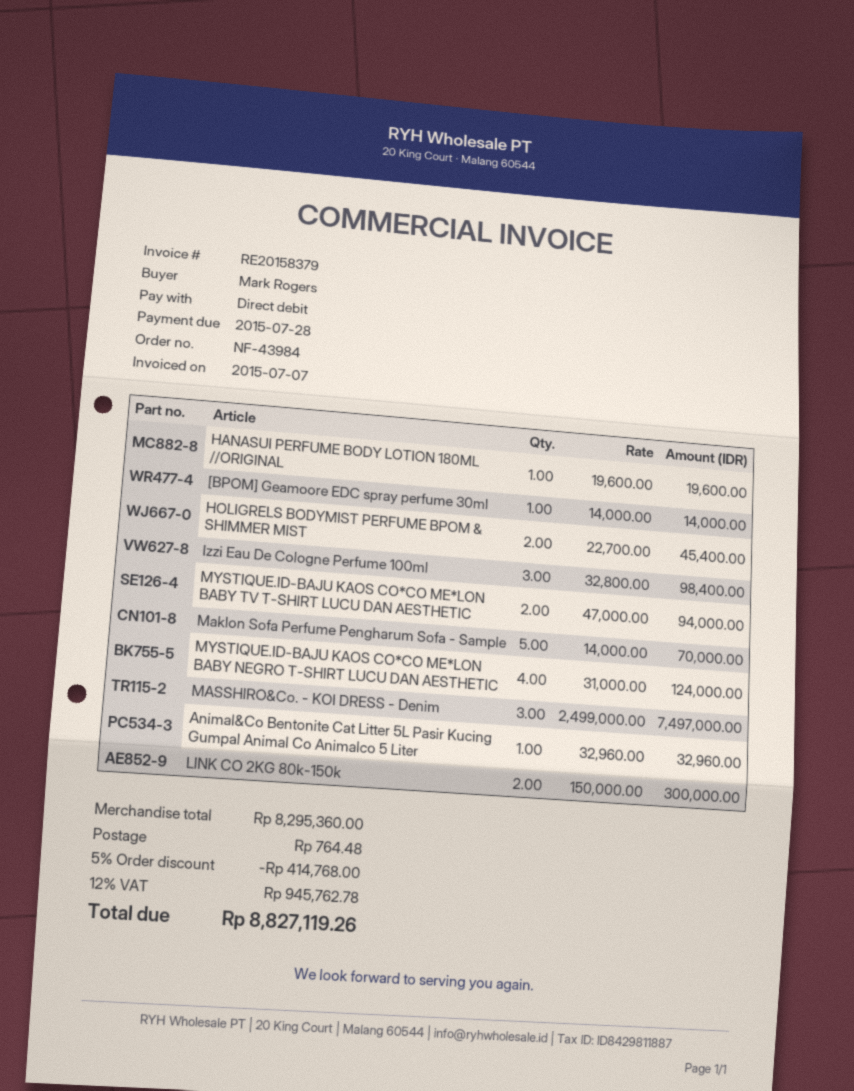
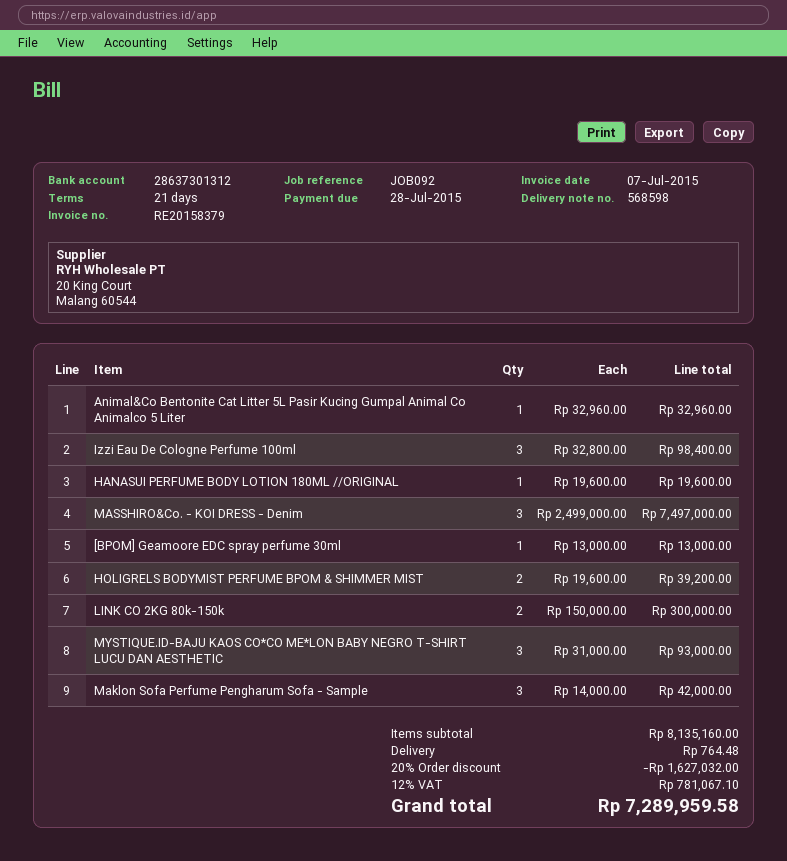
[BPOM] Geamoore EDC spray perfume 30ml: 1 x 14000.00 = 14000.00 -> 1 x 13000.00 = 13000.00
HOLIGRELS BODYMIST PERFUME BPOM & SHIMMER MIST: 2 x 22700.00 = 45400.00 -> 2 x 19600.00 = 39200.00
MYSTIQUE.ID-BAJU KAOS CO*CO ME*LON BABY TV T-SHIRT LUCU DAN AESTHETIC: 2 x 47000.00 = 94000.00 -> none
Maklon Sofa Perfume Pengharum Sofa - Sample: 5 x 14000.00 = 70000.00 -> 3 x 14000.00 = 42000.00
MYSTIQUE.ID-BAJU KAOS CO*CO ME*LON BABY NEGRO T-SHIRT LUCU DAN AESTHETIC: 4 x 31000.00 = 124000.00 -> 3 x 31000.00 = 93000.00
subtotal: 8295360.00 -> 8135160.00
discount: 5% = 414768.00 -> 20% = 1627032.00
tax: 12% = 945762.78 -> 12% = 781067.10
total: 8827119.26 -> 7289959.58

